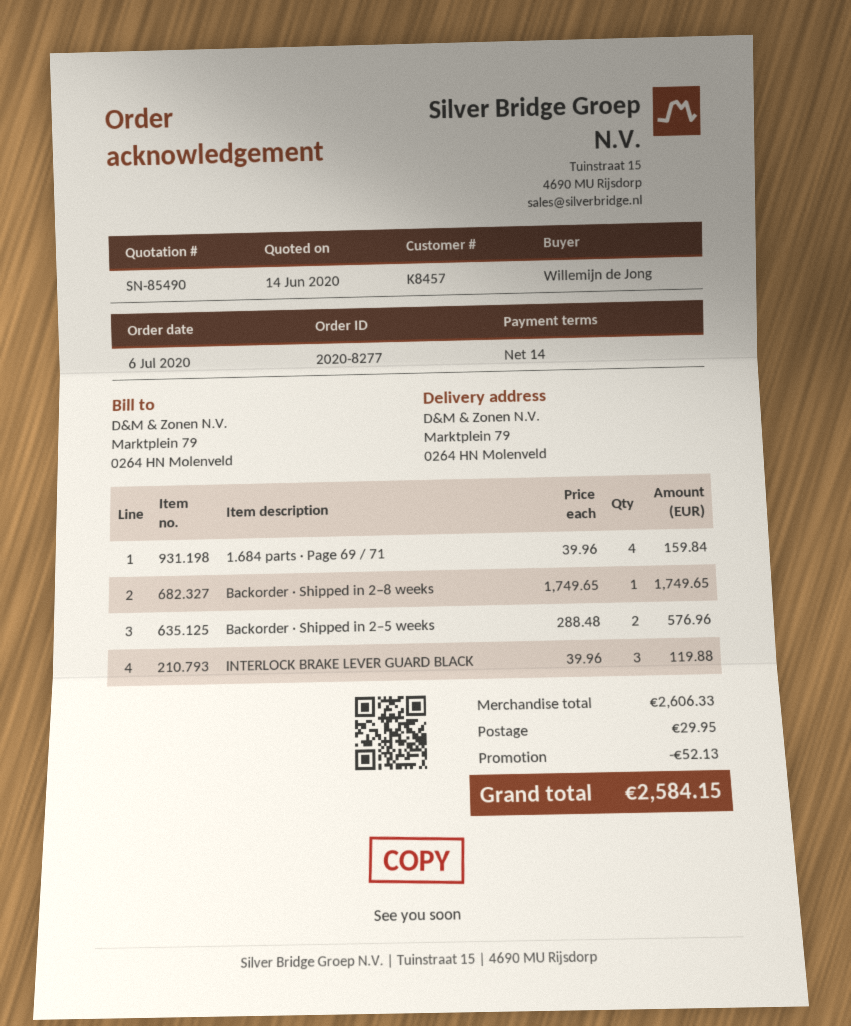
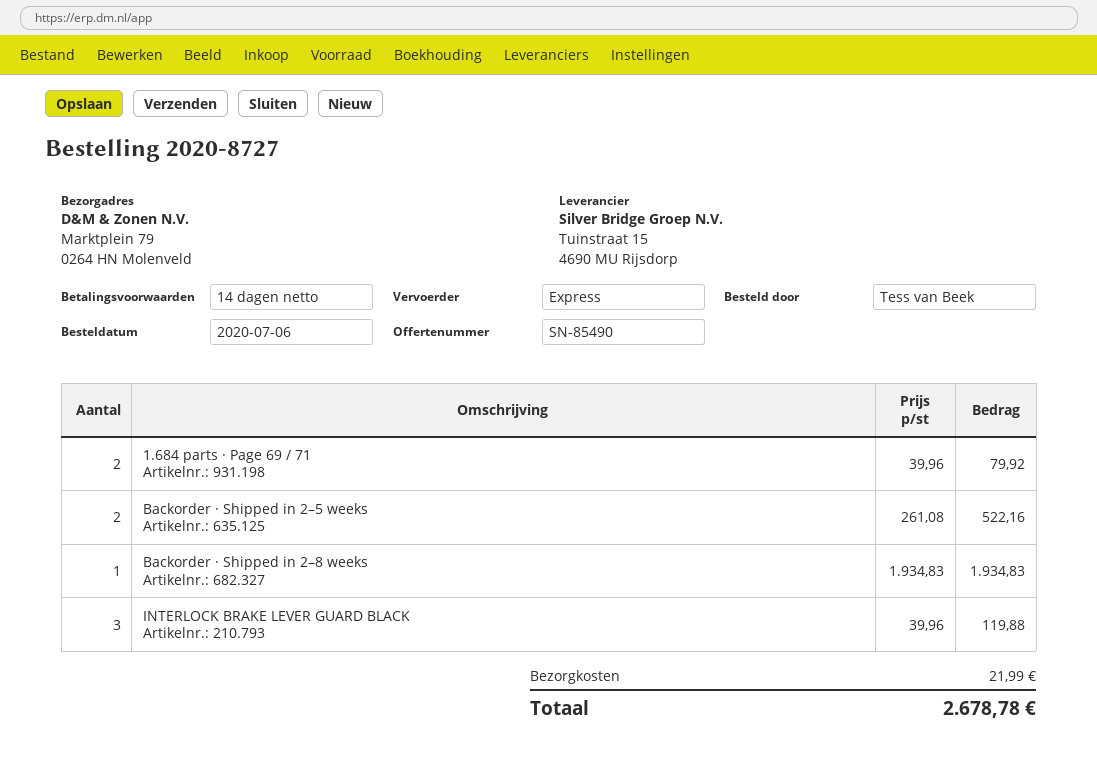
order number: 2020-8277 -> 2020-8727
ordered by: Willemijn de Jong -> Tess van Beek
1.684 parts · Page 69 / 71: 4 x 39.96 = 159.84 -> 2 x 39.96 = 79.92
Backorder · Shipped in 2–8 weeks: 1 x 1749.65 = 1749.65 -> 1 x 1934.83 = 1934.83
Backorder · Shipped in 2–5 weeks: 2 x 288.48 = 576.96 -> 2 x 261.08 = 522.16
discount: 52.13 -> none
shipping: 29.95 -> 21.99
total: 2584.15 -> 2678.78

